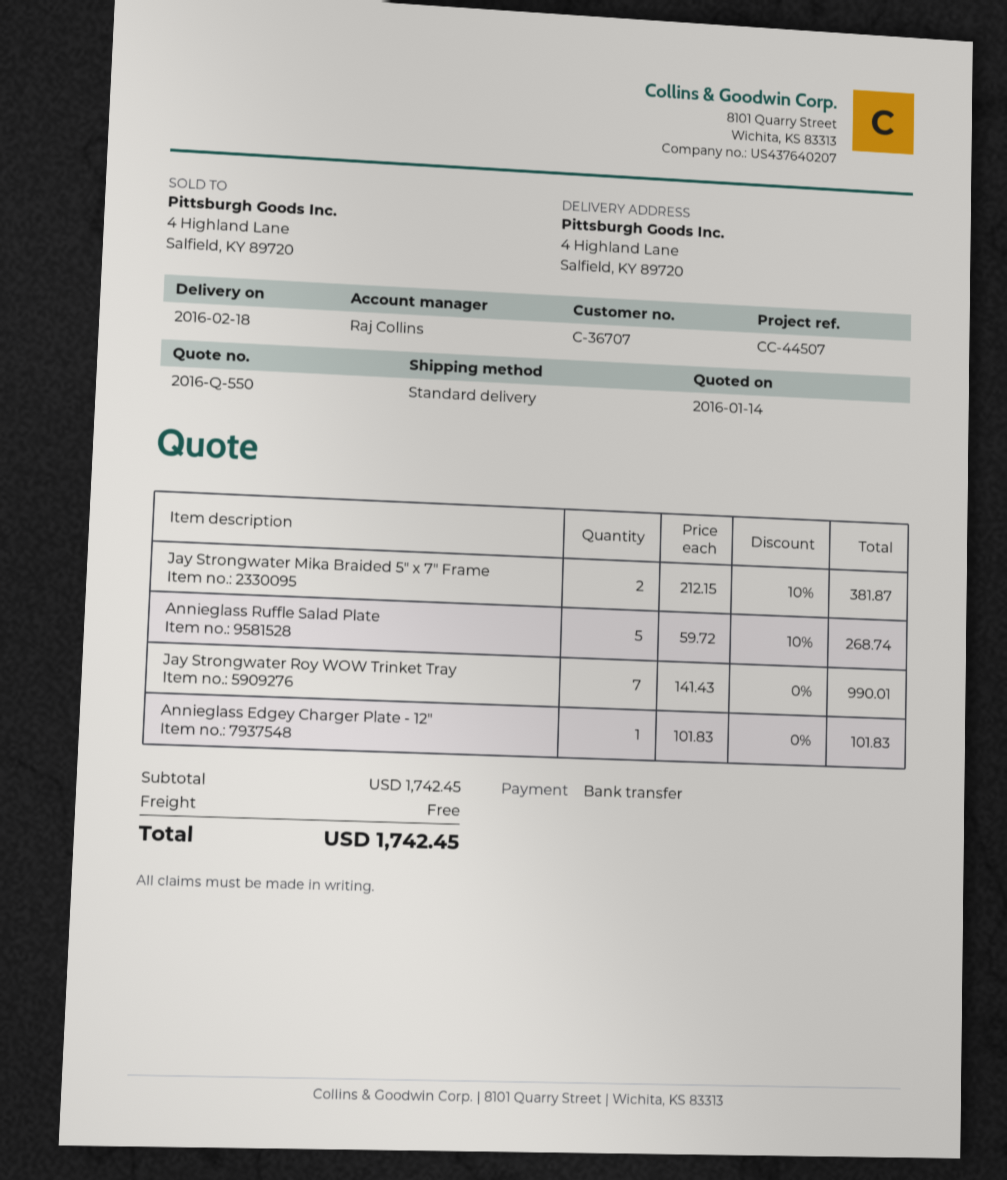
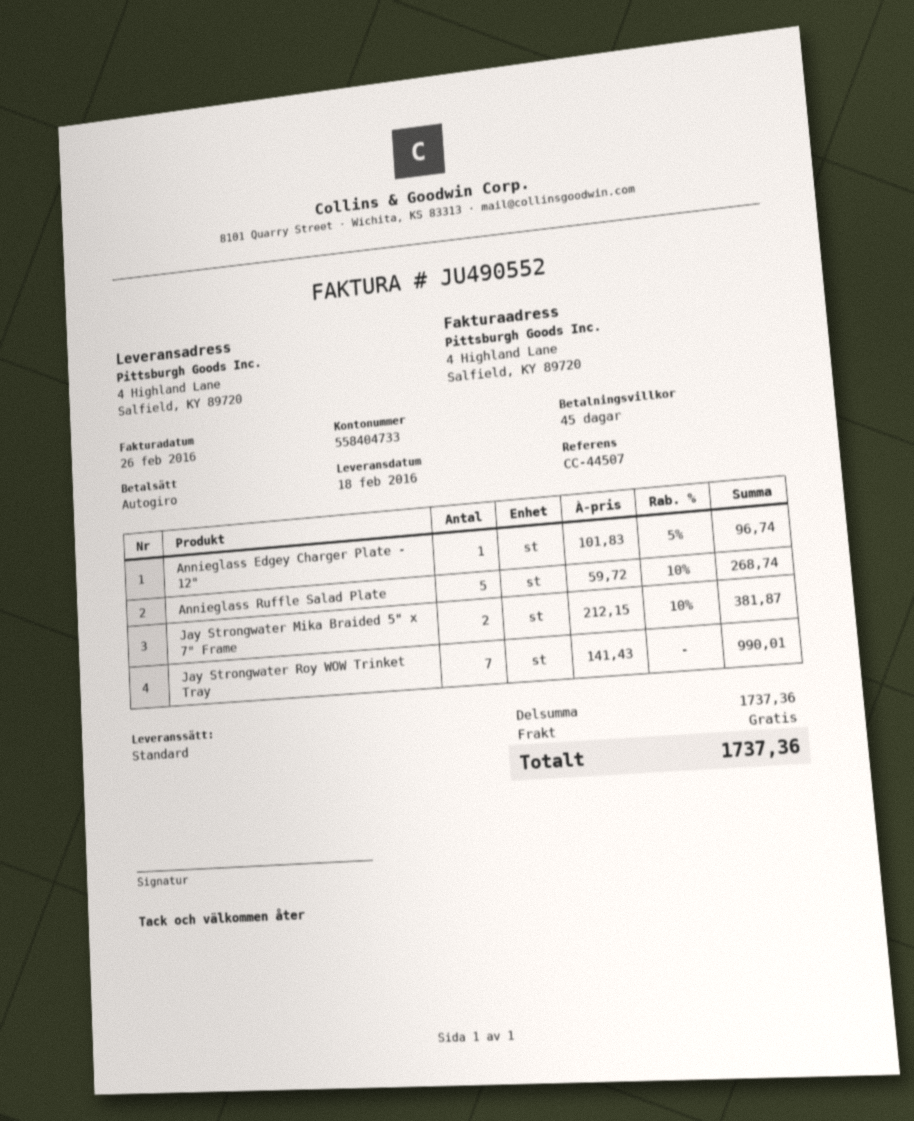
payment method: bank transfer -> direct debit
Annieglass Edgey Charger Plate - 12": 1 x 101.83 = 101.83 -> 1 x 101.83 - 5% = 96.74
subtotal: 1742.45 -> 1737.36
total: 1742.45 -> 1737.36

